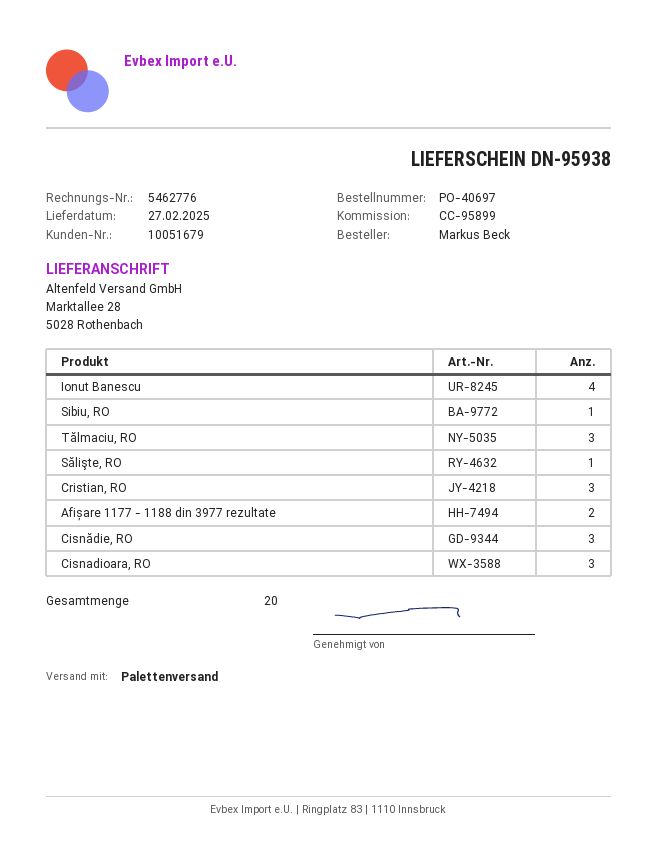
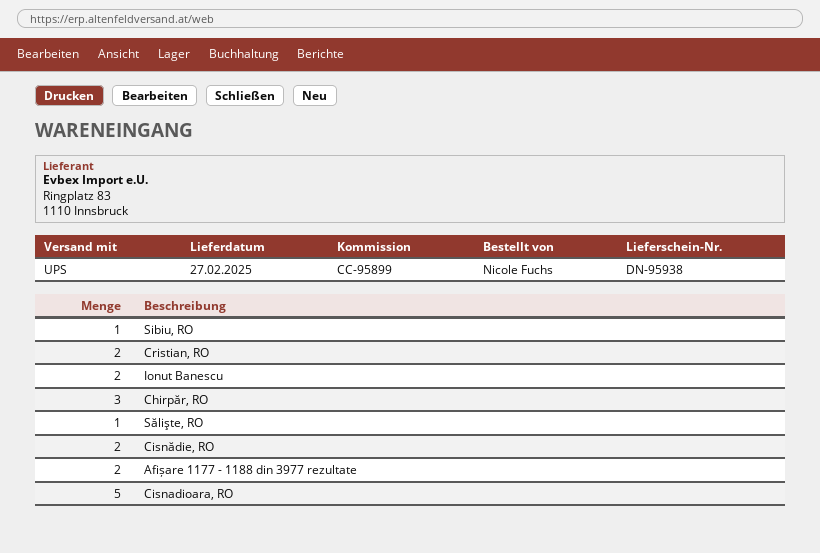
ordered by: Markus Beck -> Nicole Fuchs
shipping method: pallet freight -> UPS
Ionut Banescu: 4 -> 2
Tălmaciu, RO: 3 -> none
Cristian, RO: 3 -> 2
Cisnădie, RO: 3 -> 2
Cisnadioara, RO: 3 -> 5
Chirpăr, RO: none -> 3

